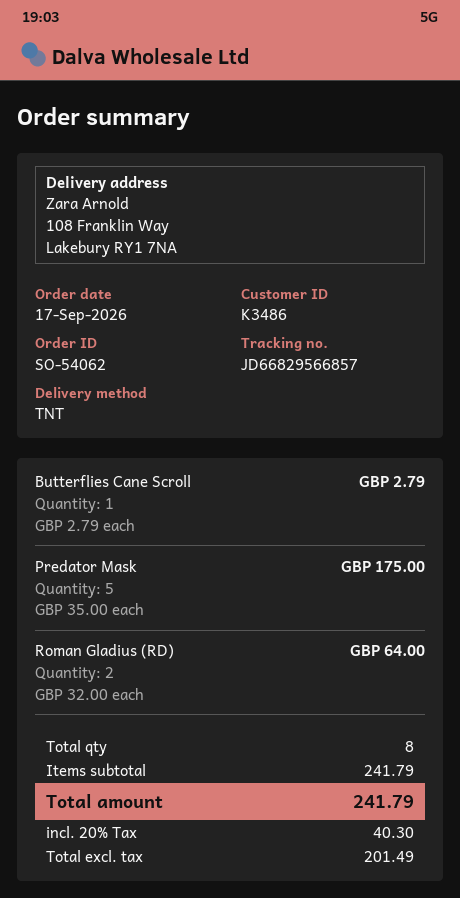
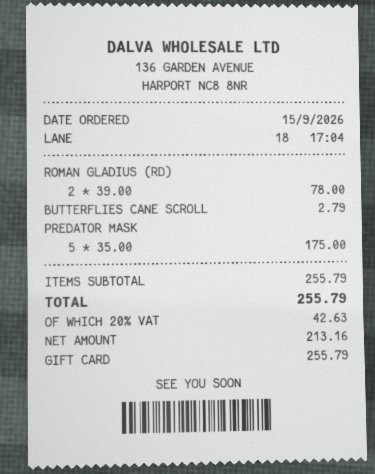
order date: 2026-09-17 -> 2026-09-15
Roman Gladius (RD): 2 x 32.00 = 64.00 -> 2 x 39.00 = 78.00
subtotal: 241.79 -> 255.79
net: 201.49 -> 213.16
tax: 20% = 40.30 -> 20% = 42.63
total: 241.79 -> 255.79

